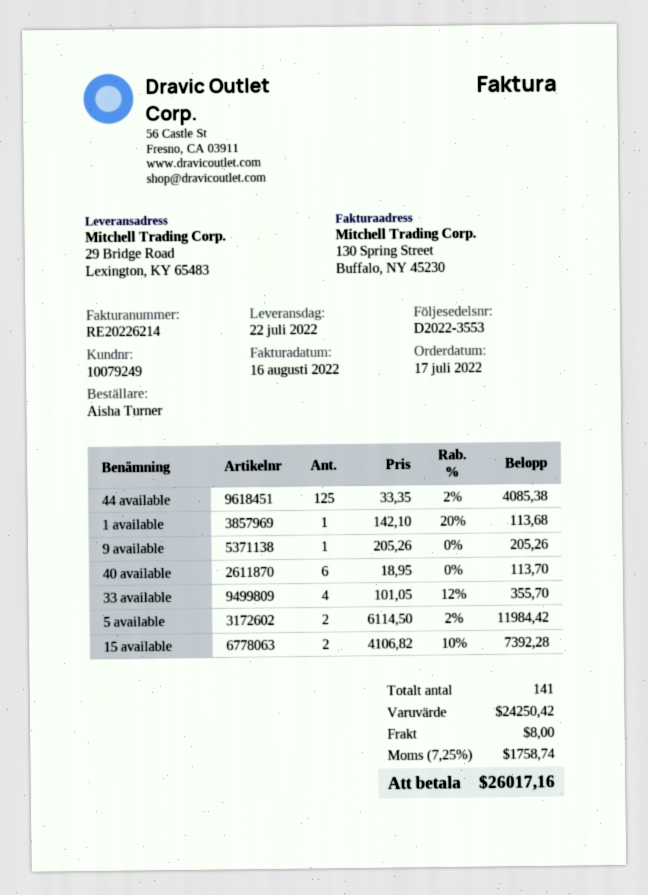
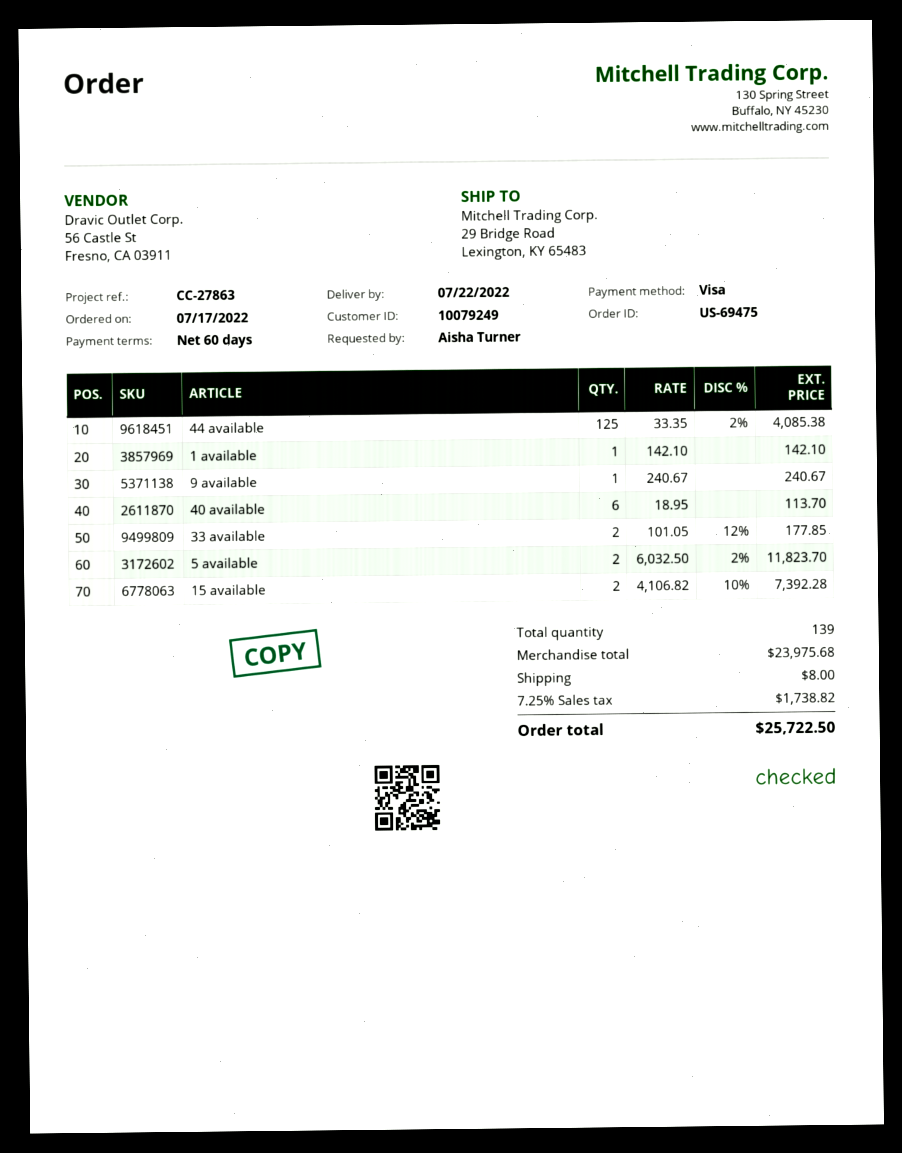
1 available: 1 x 142.10 - 20% = 113.68 -> 1 x 142.10 = 142.10
9 available: 1 x 205.26 = 205.26 -> 1 x 240.67 = 240.67
33 available: 4 x 101.05 - 12% = 355.70 -> 2 x 101.05 - 12% = 177.85
5 available: 2 x 6114.50 - 2% = 11984.42 -> 2 x 6032.50 - 2% = 11823.70
total quantity: 141 -> 139
subtotal: 24250.42 -> 23975.68
tax: 7.25% = 1758.74 -> 7.25% = 1738.82
total: 26017.16 -> 25722.50

